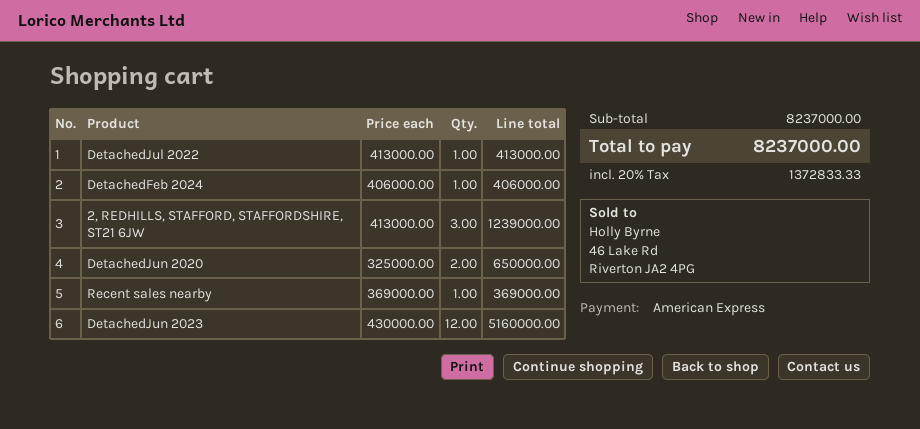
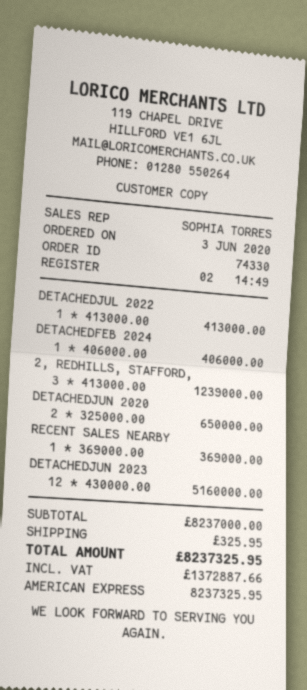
shipping: none -> 325.95
tax: 1372833.33 -> 1372887.66
total: 8237000.00 -> 8237325.95

